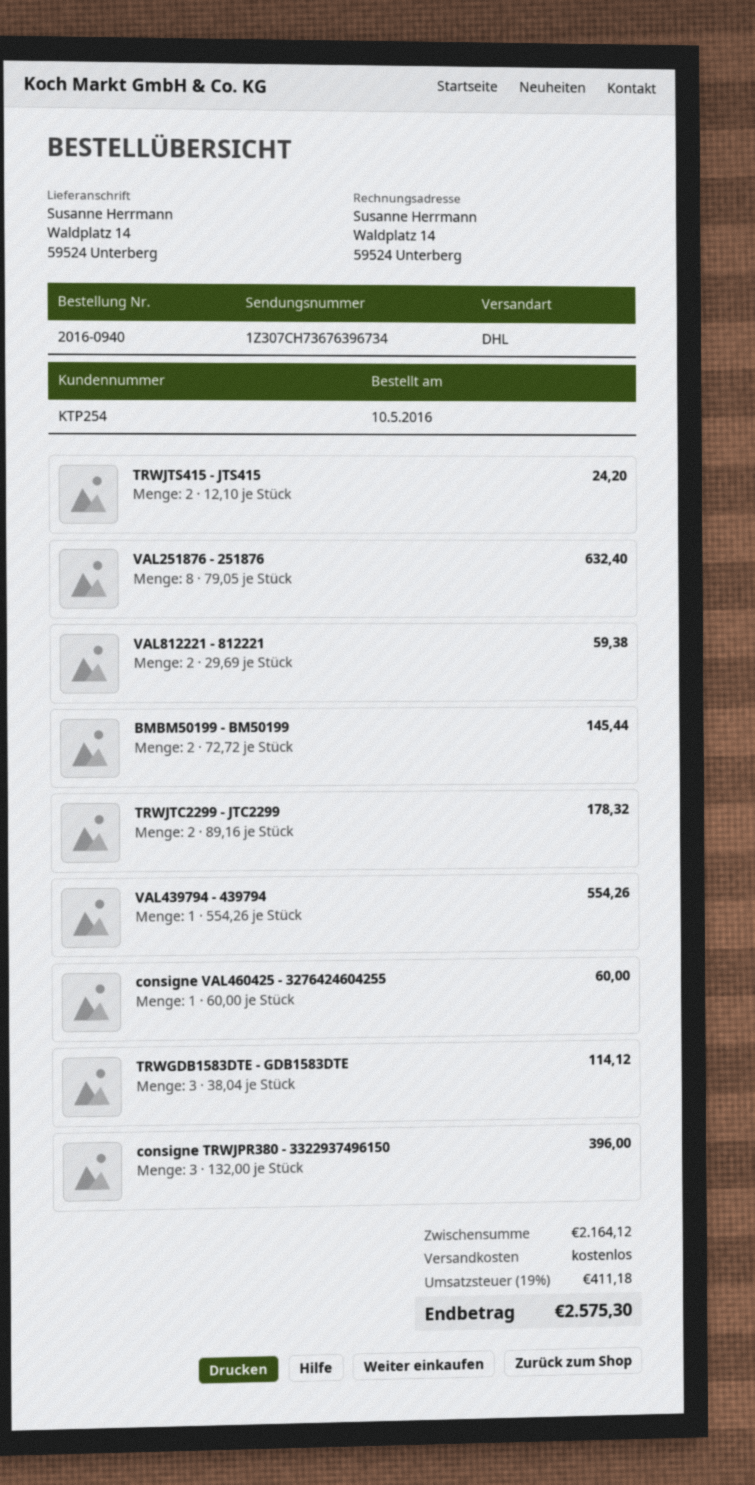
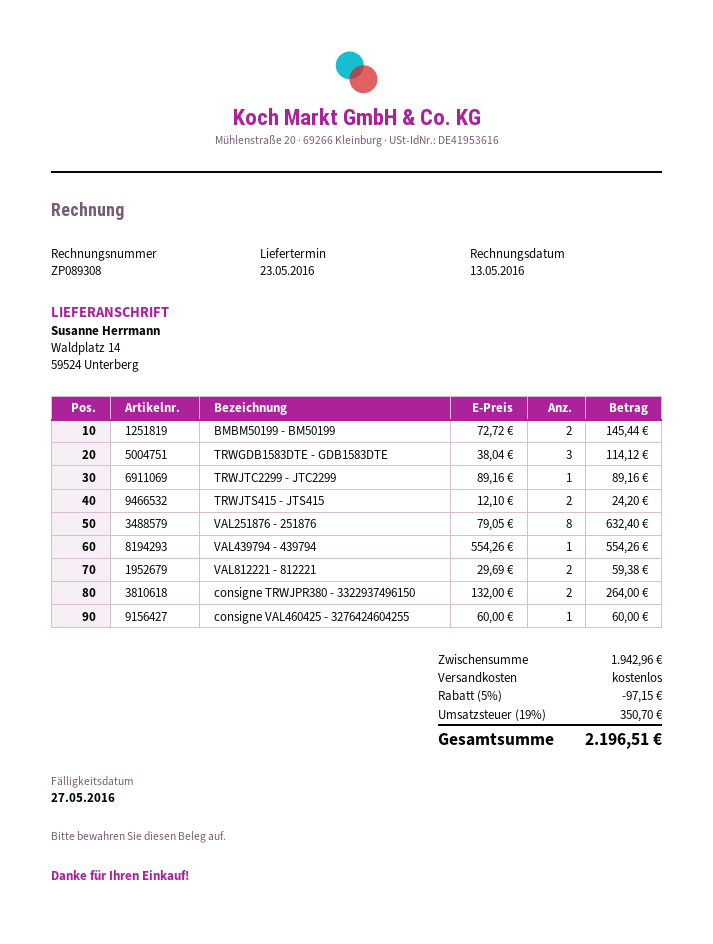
TRWJTC2299 - JTC2299: 2 x 89.16 = 178.32 -> 1 x 89.16 = 89.16
consigne TRWJPR380 - 3322937496150: 3 x 132.00 = 396.00 -> 2 x 132.00 = 264.00
subtotal: 2164.12 -> 1942.96
discount: none -> 5% = 97.15
tax: 19% = 411.18 -> 19% = 350.70
total: 2575.30 -> 2196.51

